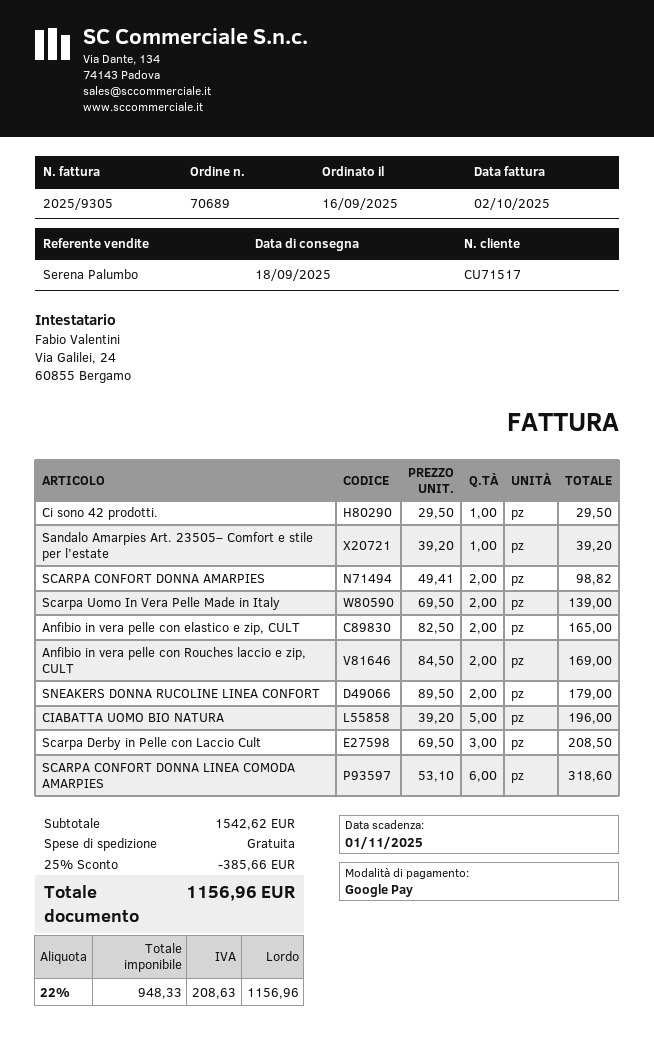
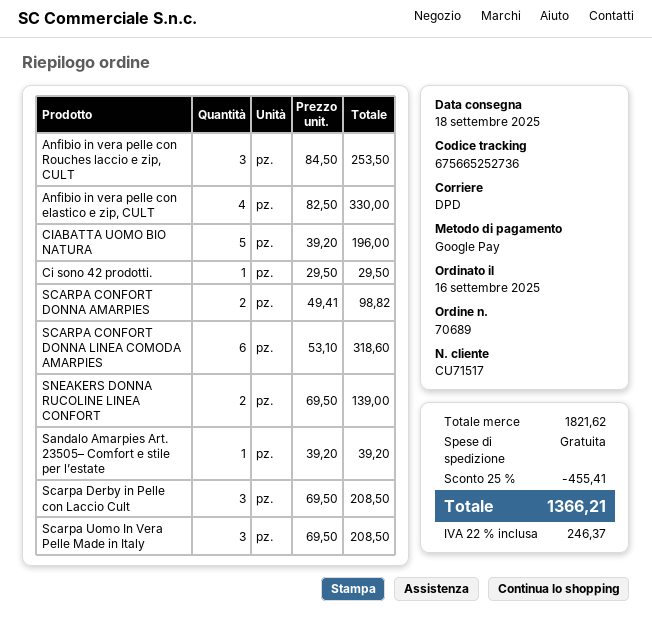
Scarpa Uomo In Vera Pelle Made in Italy: 2 x 69.50 = 139.00 -> 3 x 69.50 = 208.50
Anfibio in vera pelle con elastico e zip, CULT: 2 x 82.50 = 165.00 -> 4 x 82.50 = 330.00
Anfibio in vera pelle con Rouches laccio e zip, CULT: 2 x 84.50 = 169.00 -> 3 x 84.50 = 253.50
SNEAKERS DONNA RUCOLINE LINEA CONFORT: 2 x 89.50 = 179.00 -> 2 x 69.50 = 139.00
subtotal: 1542.62 -> 1821.62
discount: 25% = 385.66 -> 25% = 455.41
tax: 22% = 208.63 -> 22% = 246.37
total: 1156.96 -> 1366.21

